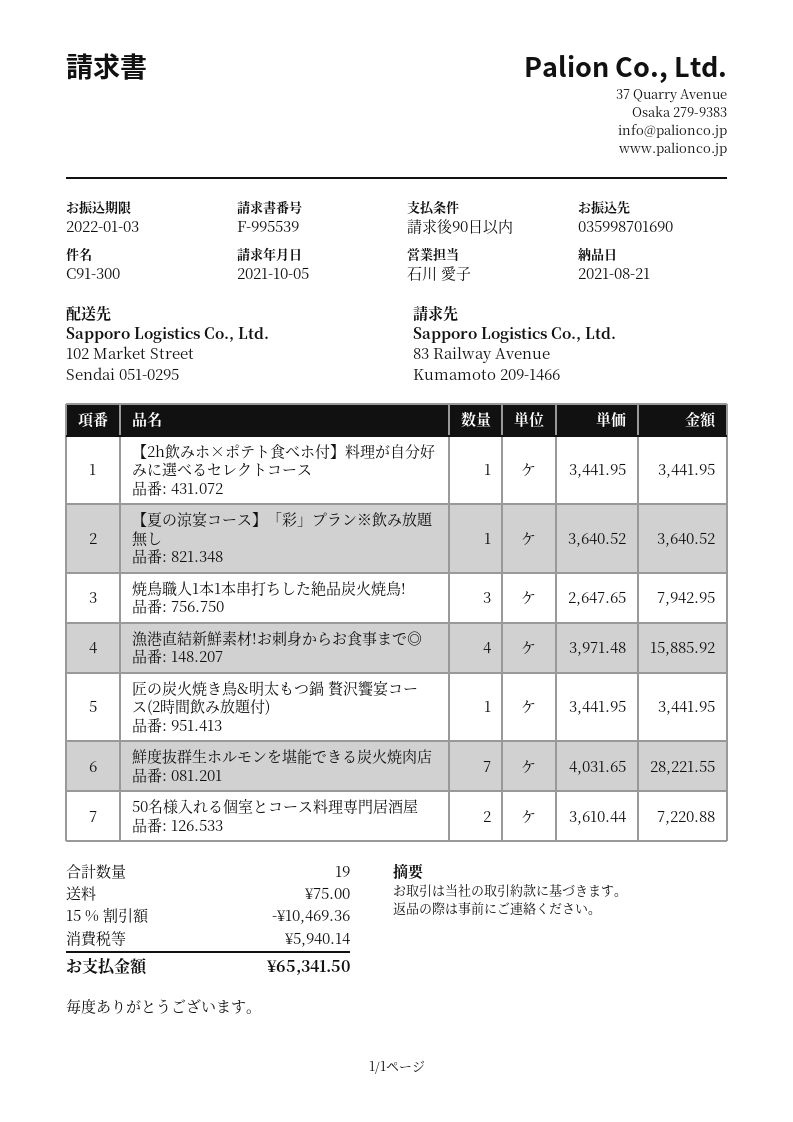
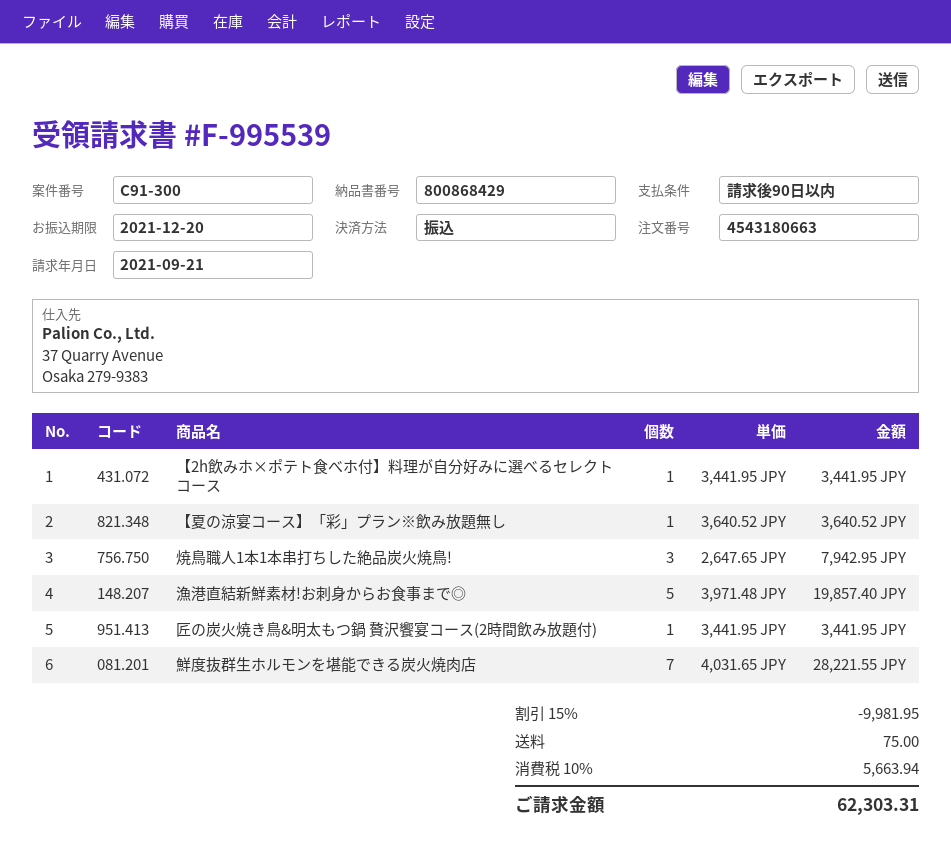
invoice date: 2021-10-05 -> 2021-09-21
due date: 2022-01-03 -> 2021-12-20
漁港直結新鮮素材!お刺身からお食事まで◎: 4 x 3971.48 = 15885.92 -> 5 x 3971.48 = 19857.40
50名様入れる個室とコース料理専門居酒屋: 2 x 3610.44 = 7220.88 -> none
discount: 15% = 10469.36 -> 15% = 9981.95
tax: 5940.14 -> 5663.94
total: 65341.50 -> 62303.31

